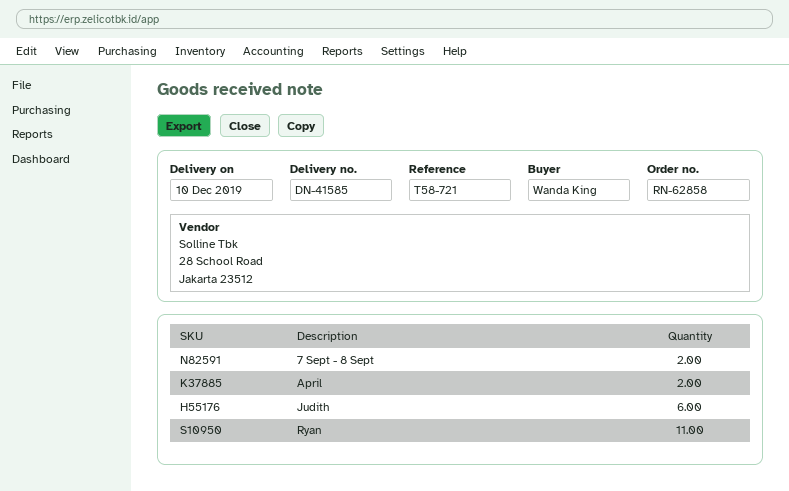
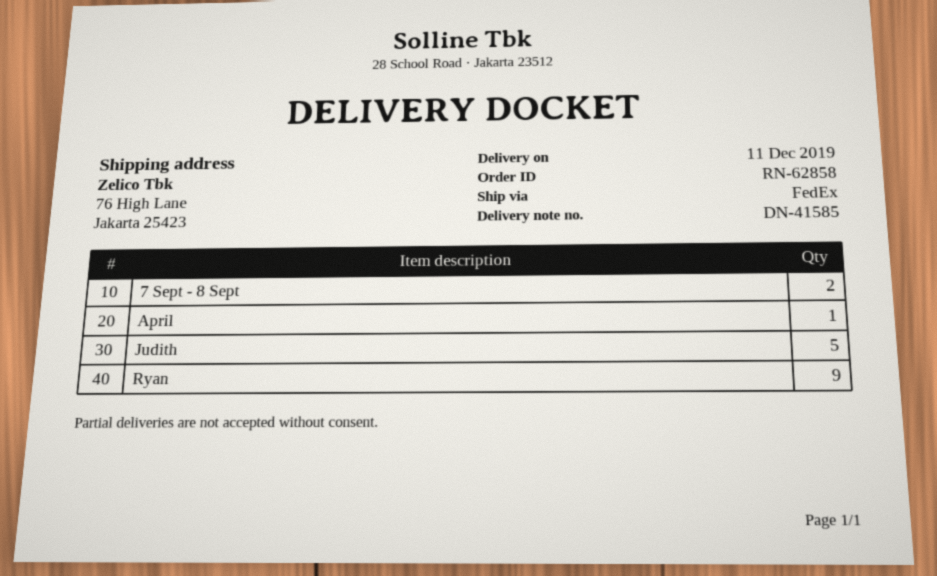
delivery date: 2019-12-10 -> 2019-12-11
April: 2 -> 1
Judith: 6 -> 5
Ryan: 11 -> 9

